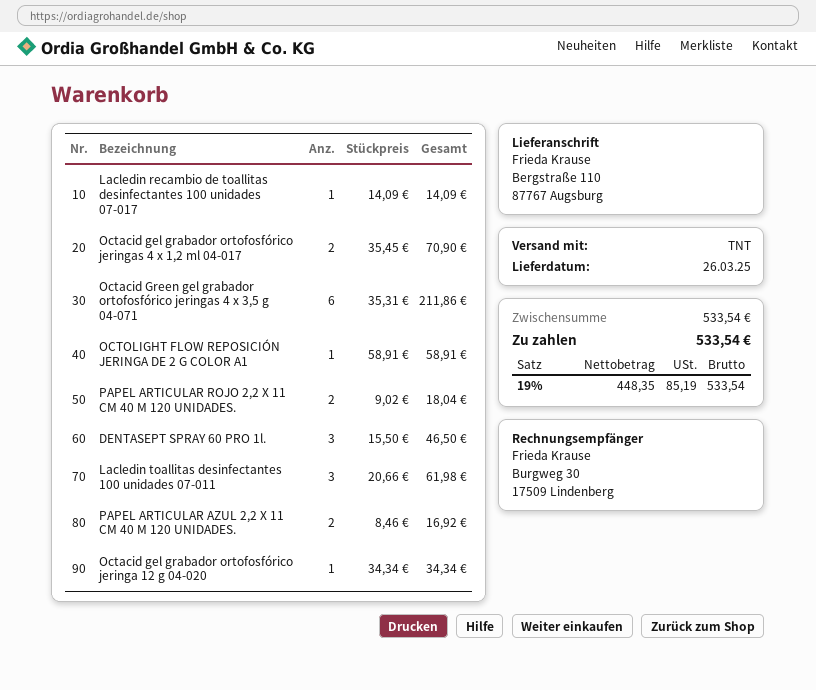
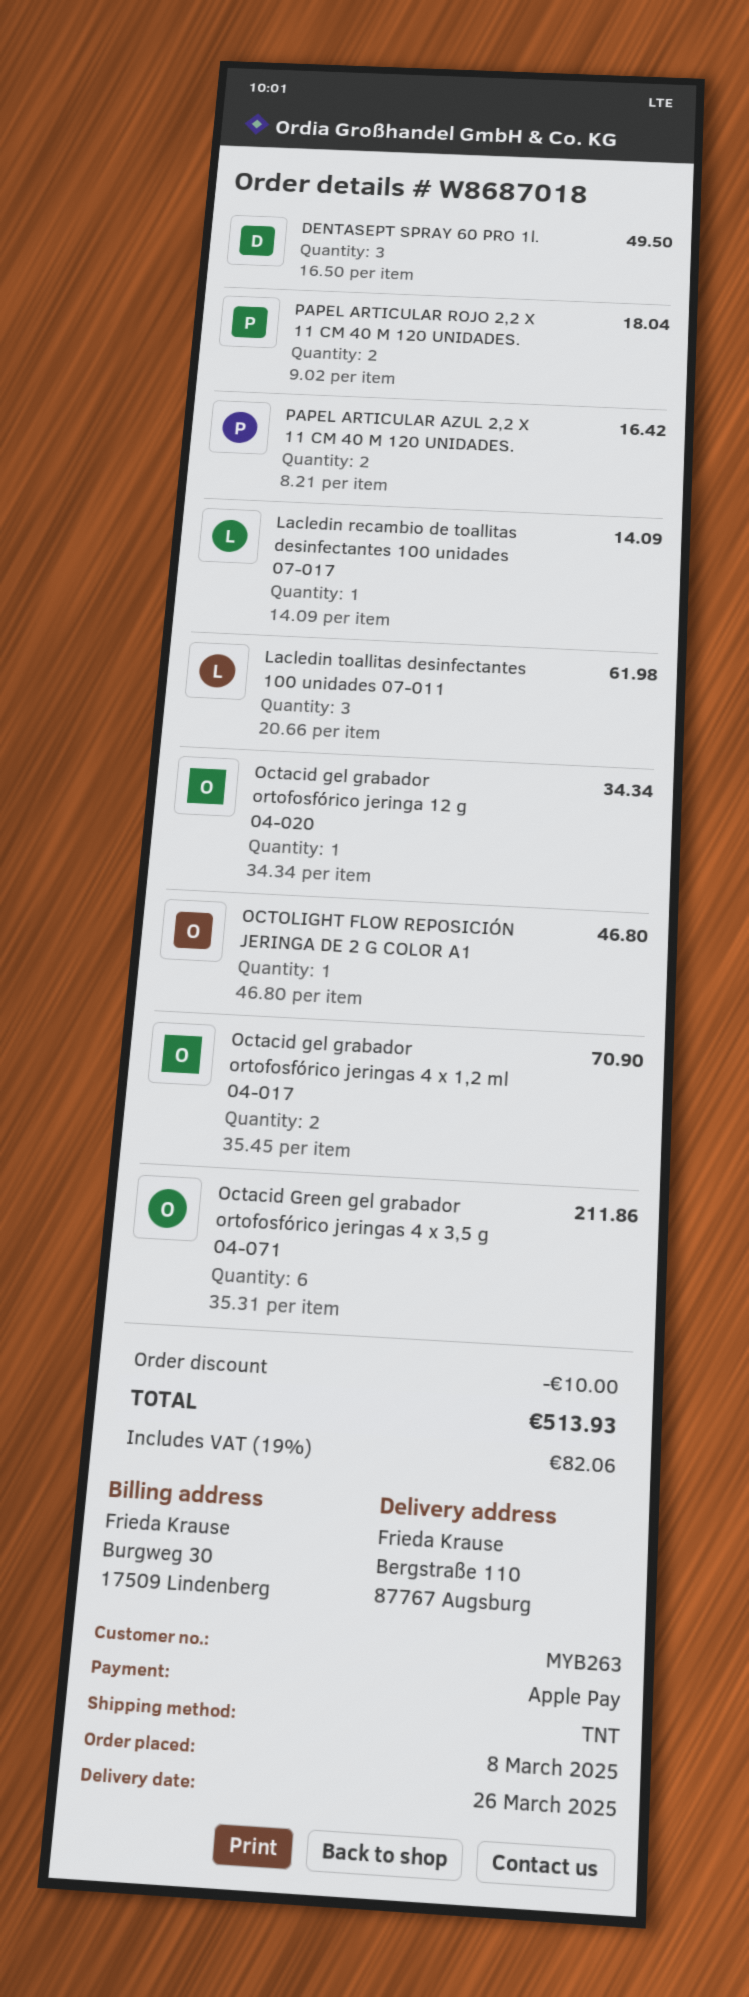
OCTOLIGHT FLOW REPOSICIÓN JERINGA DE 2 G COLOR A1: 1 x 58.91 = 58.91 -> 1 x 46.80 = 46.80
DENTASEPT SPRAY 60 PRO 1l.: 3 x 15.50 = 46.50 -> 3 x 16.50 = 49.50
PAPEL ARTICULAR AZUL 2,2 X 11 CM 40 M 120 UNIDADES.: 2 x 8.46 = 16.92 -> 2 x 8.21 = 16.42
discount: none -> 10.00
tax: 19% = 85.19 -> 19% = 82.06
total: 533.54 -> 513.93

